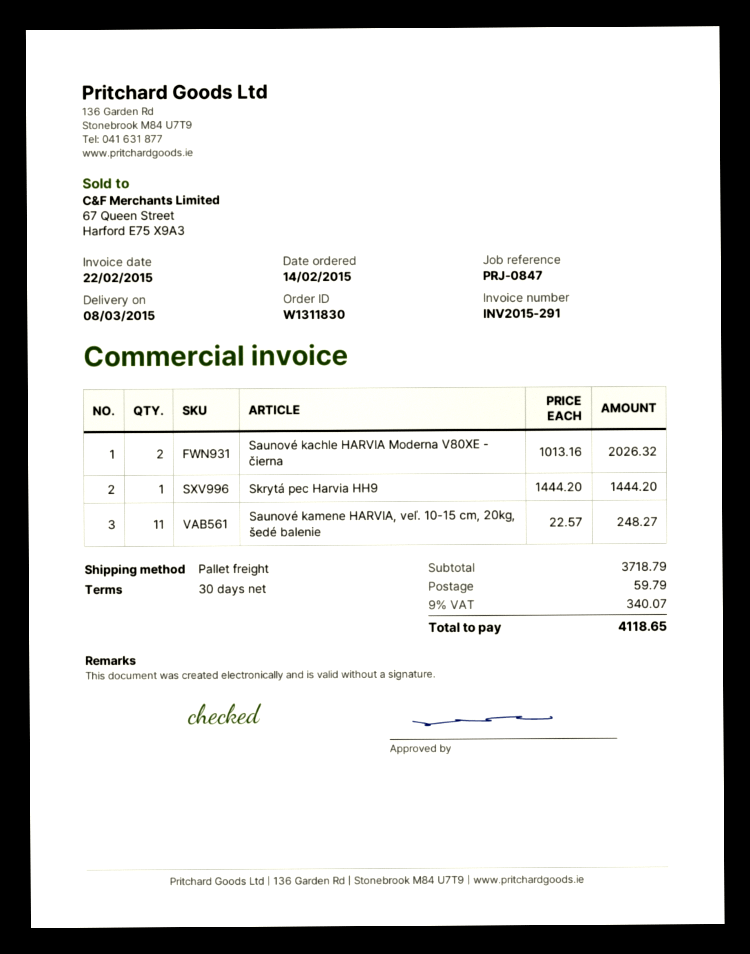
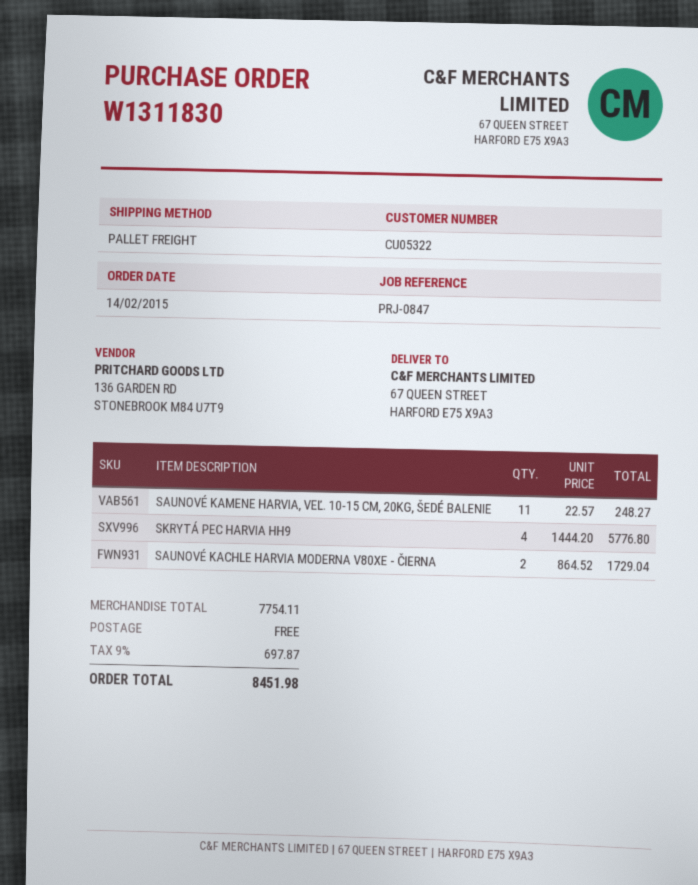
Saunové kachle HARVIA Moderna V80XE - čierna: 2 x 1013.16 = 2026.32 -> 2 x 864.52 = 1729.04
Skrytá pec Harvia HH9: 1 x 1444.20 = 1444.20 -> 4 x 1444.20 = 5776.80
subtotal: 3718.79 -> 7754.11
shipping: 59.79 -> 0.00
tax: 9% = 340.07 -> 9% = 697.87
total: 4118.65 -> 8451.98

